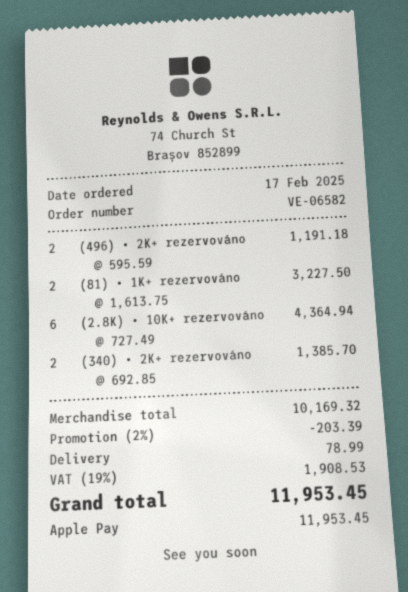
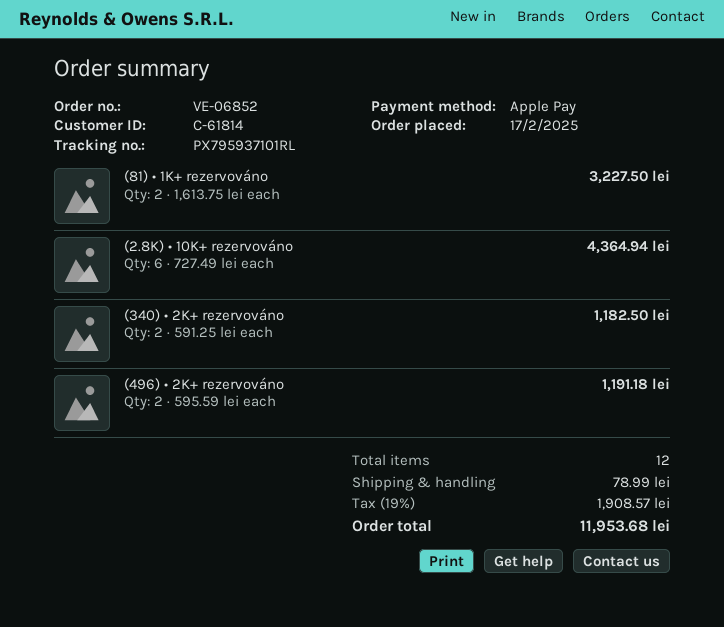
order number: VE-06582 -> VE-06852
(340) • 2K+ rezervováno: 2 x 692.85 = 1385.70 -> 2 x 591.25 = 1182.50
discount: 2% = 203.39 -> none
tax: 19% = 1908.53 -> 19% = 1908.57
total: 11953.45 -> 11953.68

